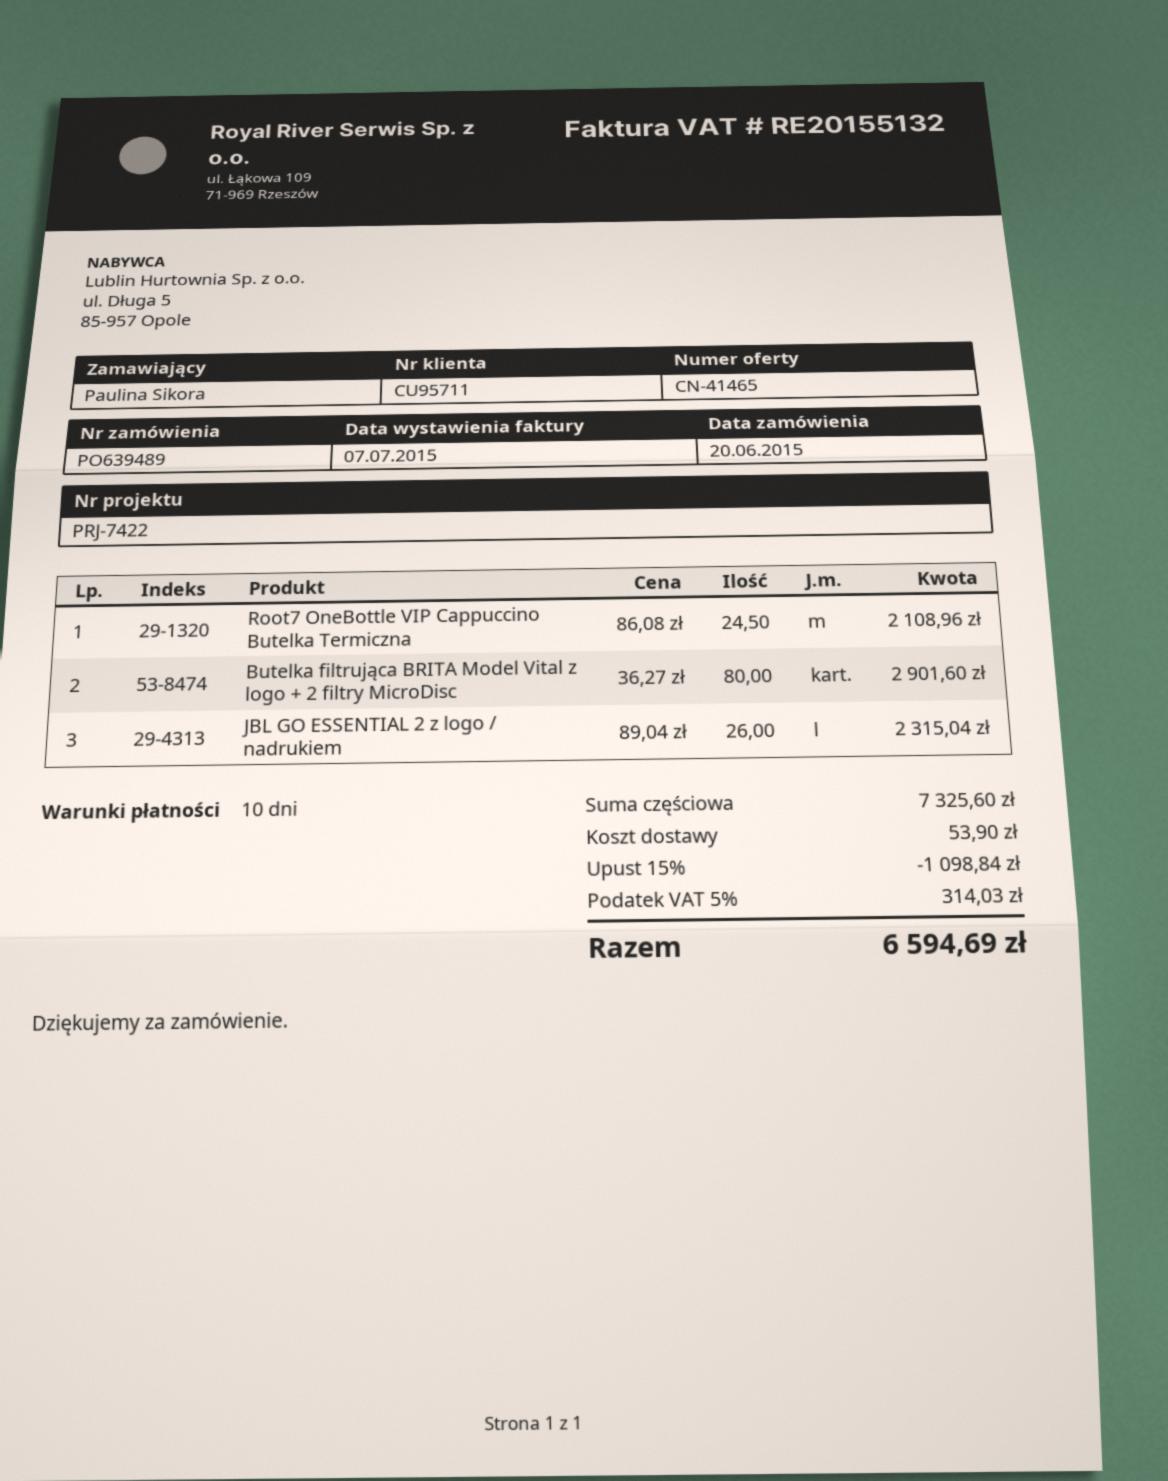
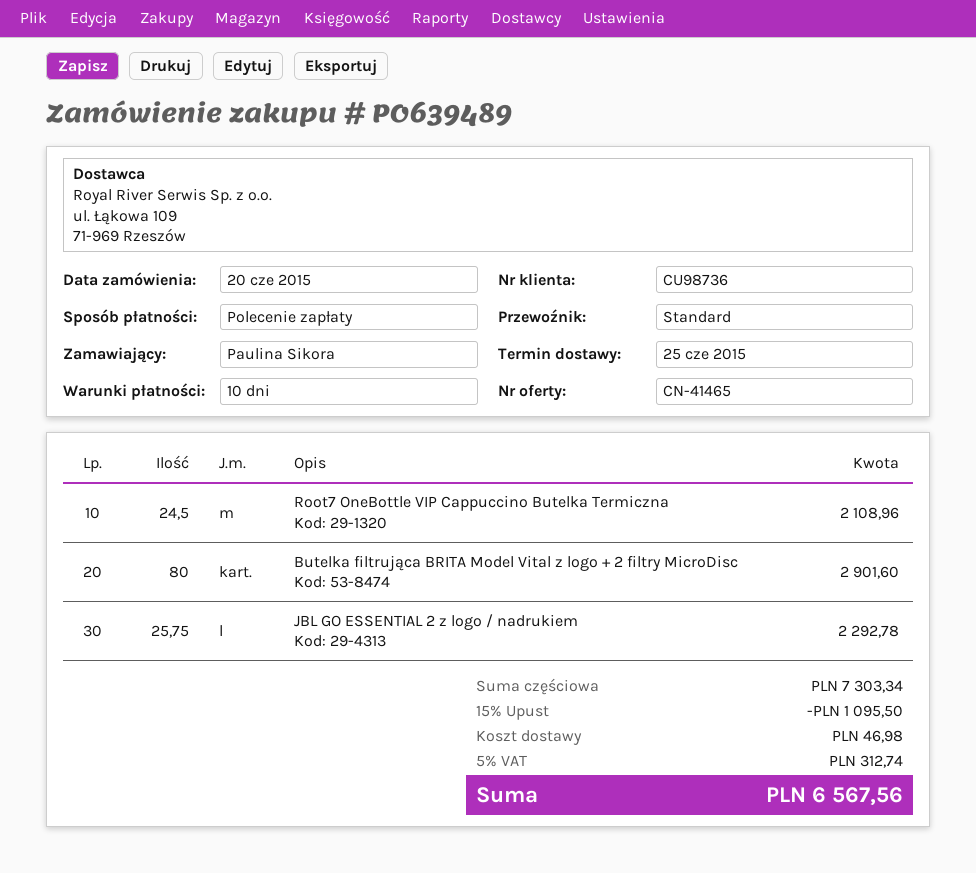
customer number: CU95711 -> CU98736
JBL GO ESSENTIAL 2 z logo / nadrukiem: 26 for 2315.04 -> 25.75 for 2292.78
subtotal: 7325.60 -> 7303.34
discount: 15% = 1098.84 -> 15% = 1095.50
shipping: 53.90 -> 46.98
tax: 5% = 314.03 -> 5% = 312.74
total: 6594.69 -> 6567.56

